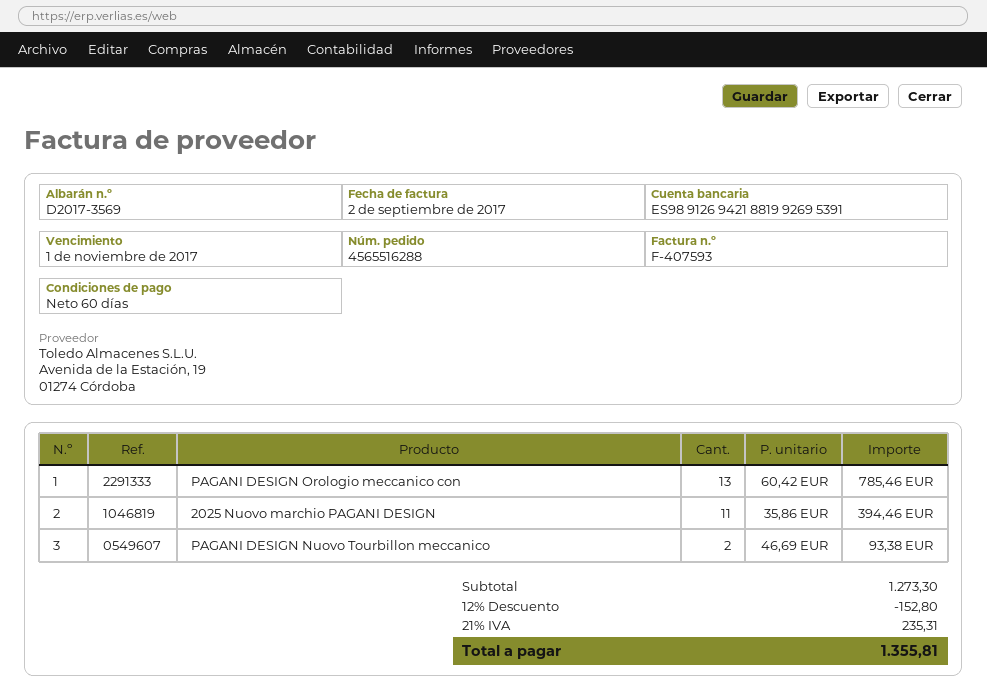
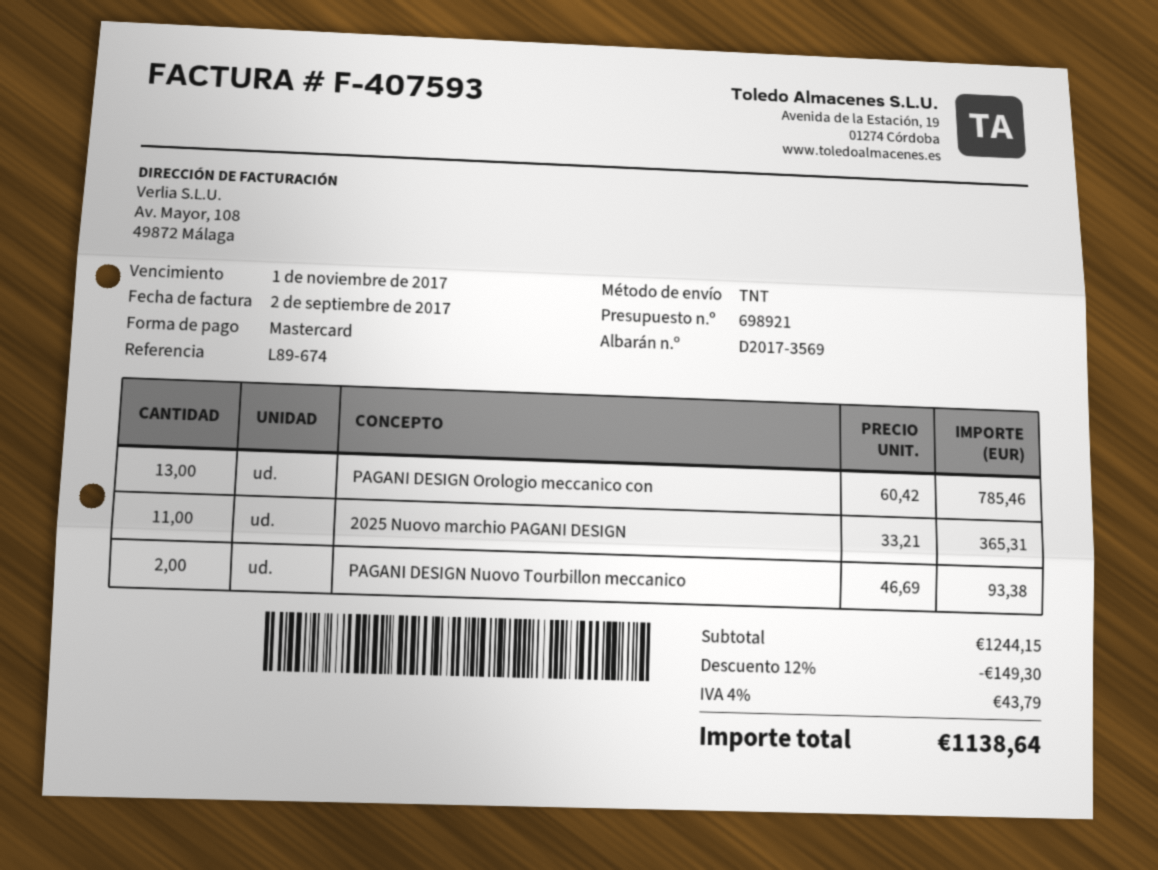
2025 Nuovo marchio PAGANI DESIGN: 11 x 35.86 = 394.46 -> 11 x 33.21 = 365.31
subtotal: 1273.30 -> 1244.15
discount: 12% = 152.80 -> 12% = 149.30
tax: 21% = 235.31 -> 4% = 43.79
total: 1355.81 -> 1138.64

